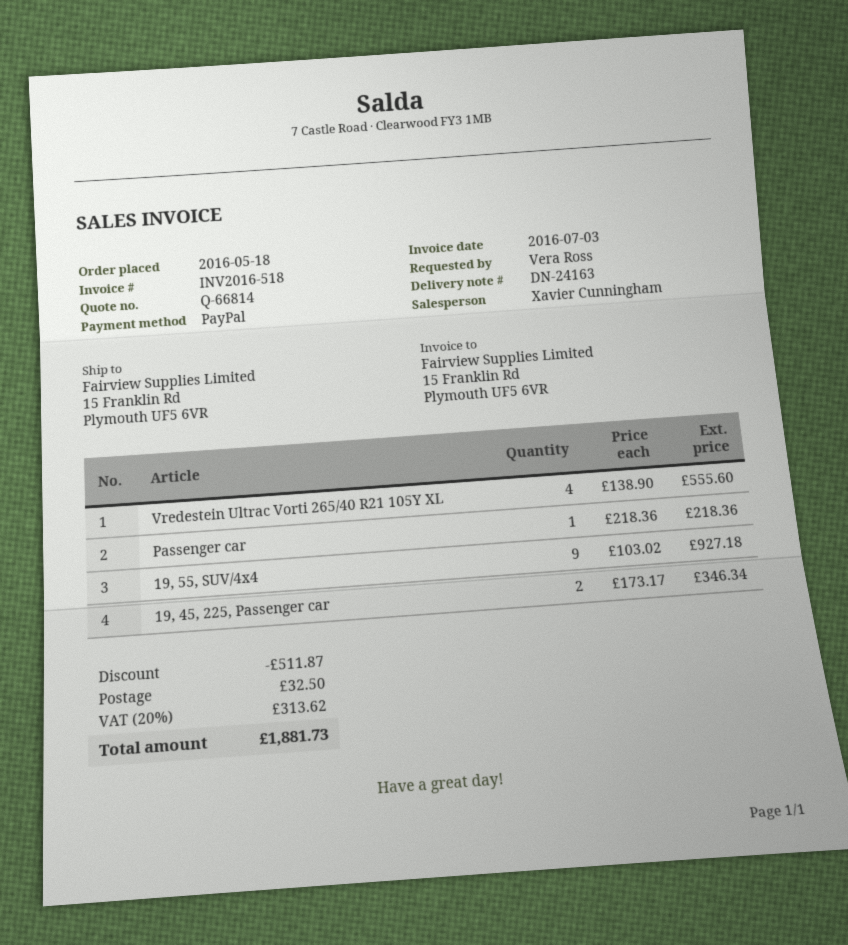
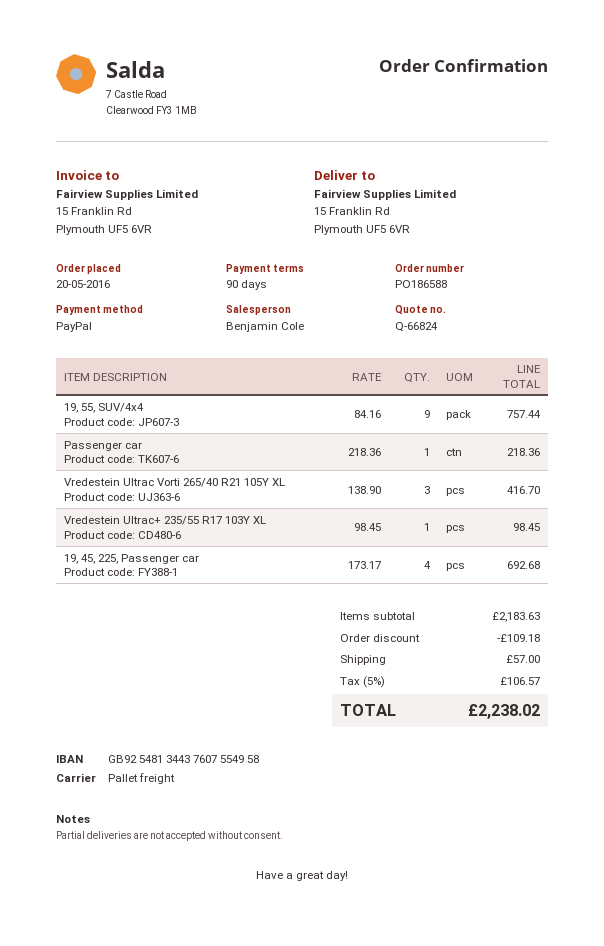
quote number: Q-66814 -> Q-66824
order date: 2016-05-18 -> 2016-05-20
sales rep: Xavier Cunningham -> Benjamin Cole
Vredestein Ultrac Vorti 265/40 R21 105Y XL: 4 x 138.90 = 555.60 -> 3 x 138.90 = 416.70
19, 55, SUV/4x4: 9 x 103.02 = 927.18 -> 9 x 84.16 = 757.44
19, 45, 225, Passenger car: 2 x 173.17 = 346.34 -> 4 x 173.17 = 692.68
Vredestein Ultrac+ 235/55 R17 103Y XL: none -> 1 x 98.45 = 98.45
discount: 511.87 -> 109.18
shipping: 32.50 -> 57.00
tax: 20% = 313.62 -> 5% = 106.57
total: 1881.73 -> 2238.02

